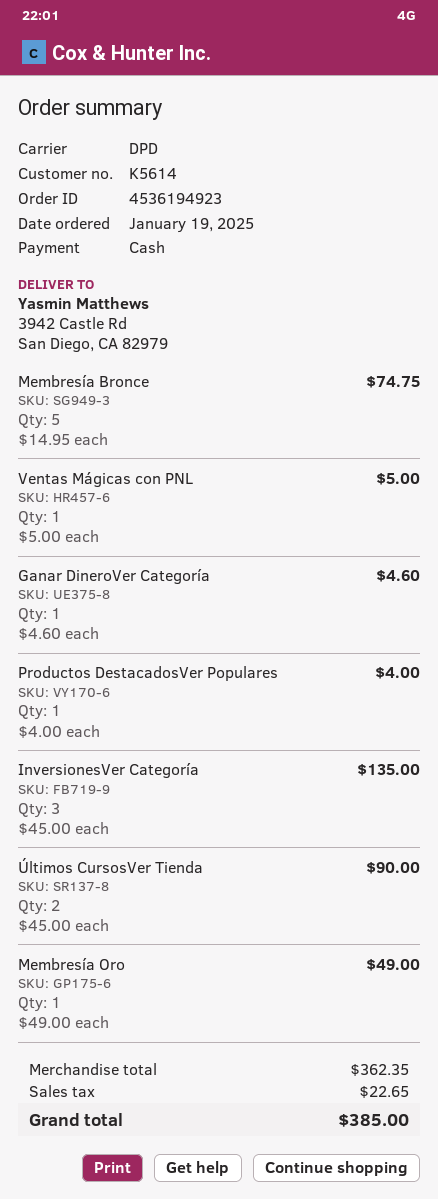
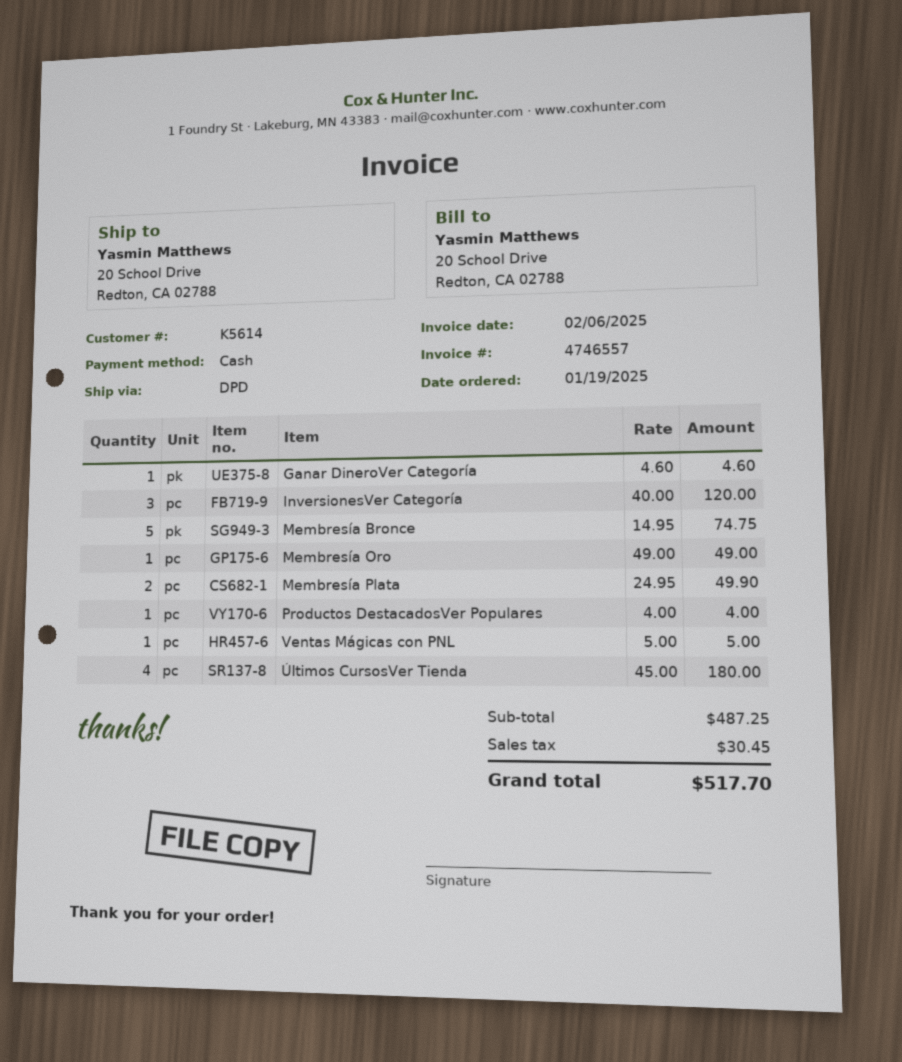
ship to: 3942 Castle Rd, San Diego, CA 82979 -> 20 School Drive, Redton, CA 02788
InversionesVer Categoría: 3 x 45.00 = 135.00 -> 3 x 40.00 = 120.00
Últimos CursosVer Tienda: 2 x 45.00 = 90.00 -> 4 x 45.00 = 180.00
Membresía Plata: none -> 2 x 24.95 = 49.90
subtotal: 362.35 -> 487.25
tax: 22.65 -> 30.45
total: 385.00 -> 517.70

